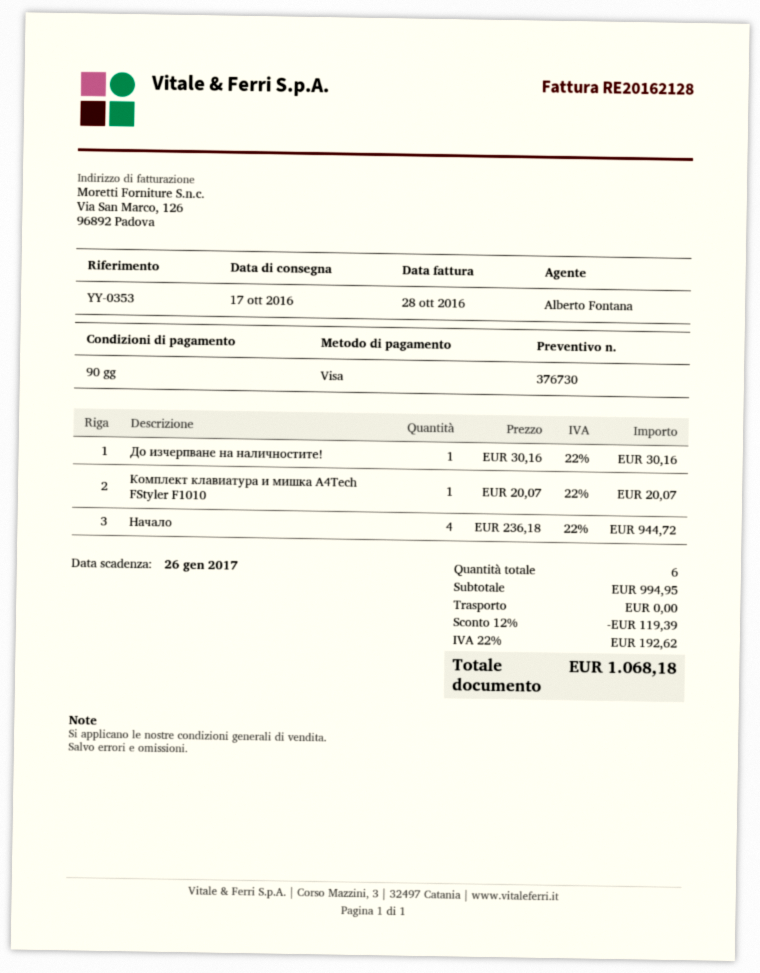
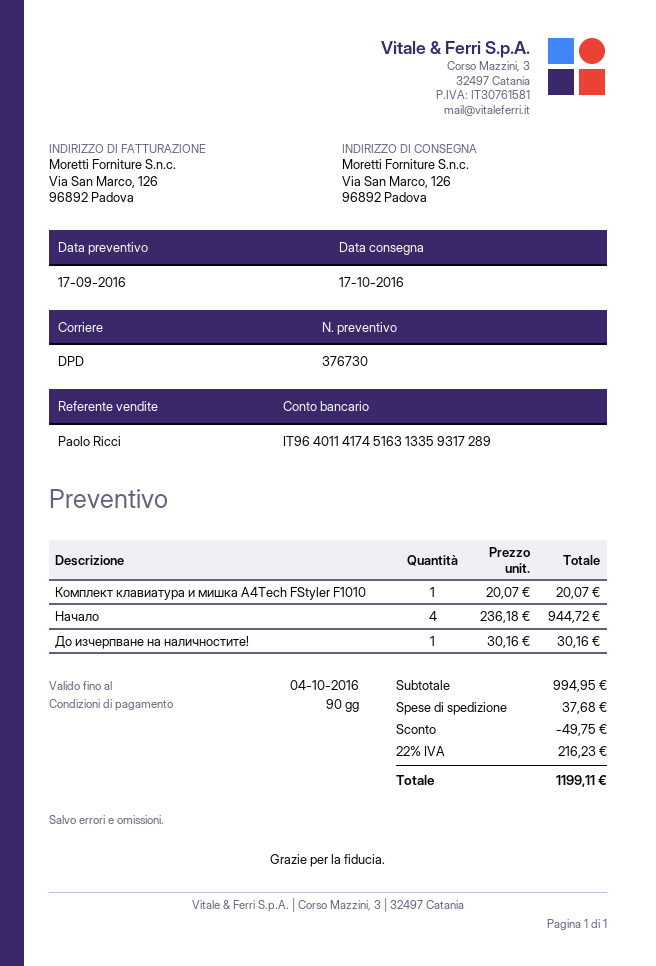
sales rep: Alberto Fontana -> Paolo Ricci
discount: 119.39 -> 49.75
shipping: 0.00 -> 37.68
tax: 22% = 192.62 -> 22% = 216.23
total: 1068.18 -> 1199.11

